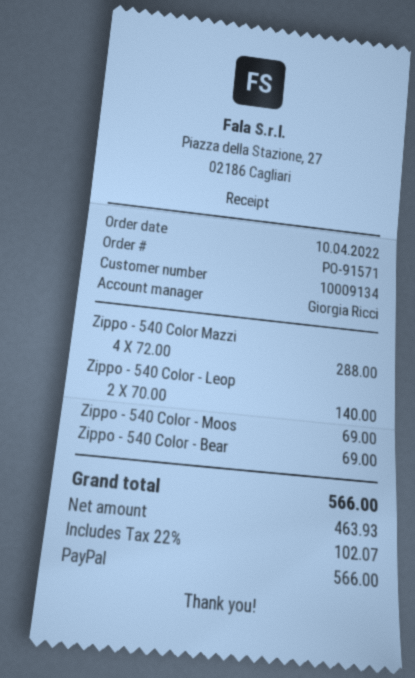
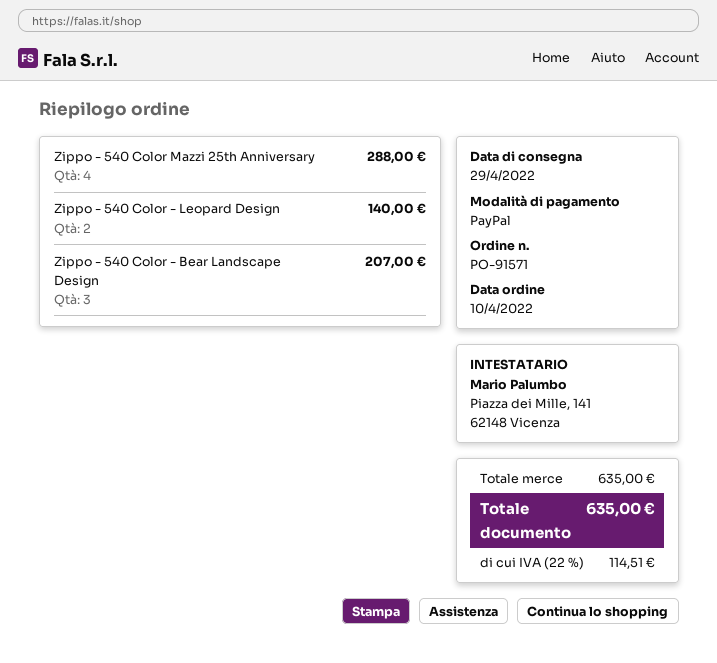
Zippo - 540 Color - Moos: 1 for 69.00 -> none
Zippo - 540 Color - Bear: 1 for 69.00 -> 3 for 207.00
tax: 22% = 102.07 -> 22% = 114.51
total: 566.00 -> 635.00

